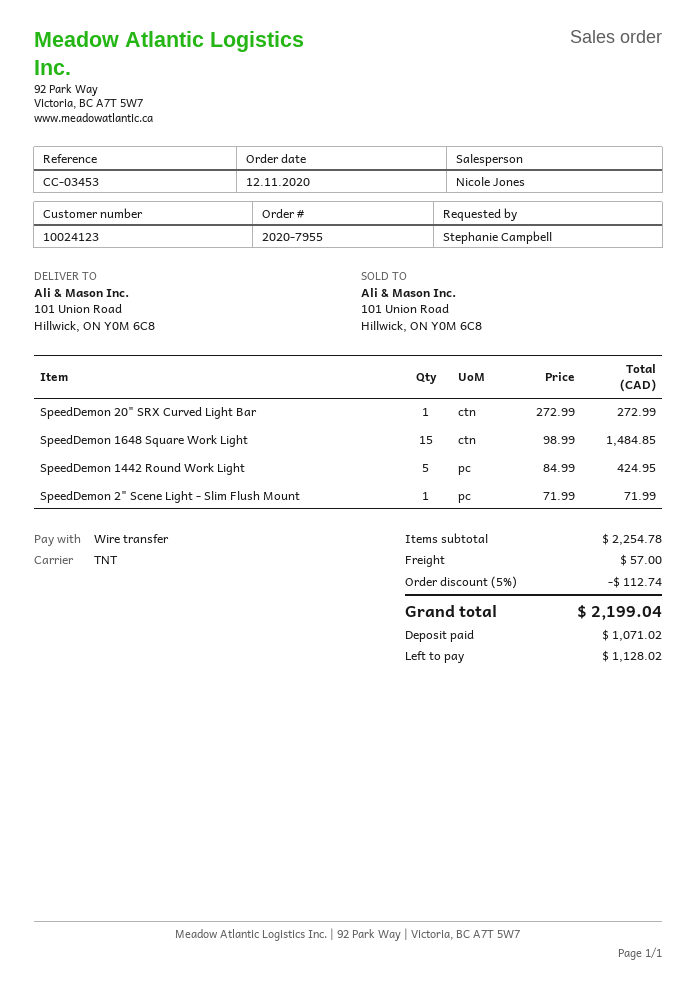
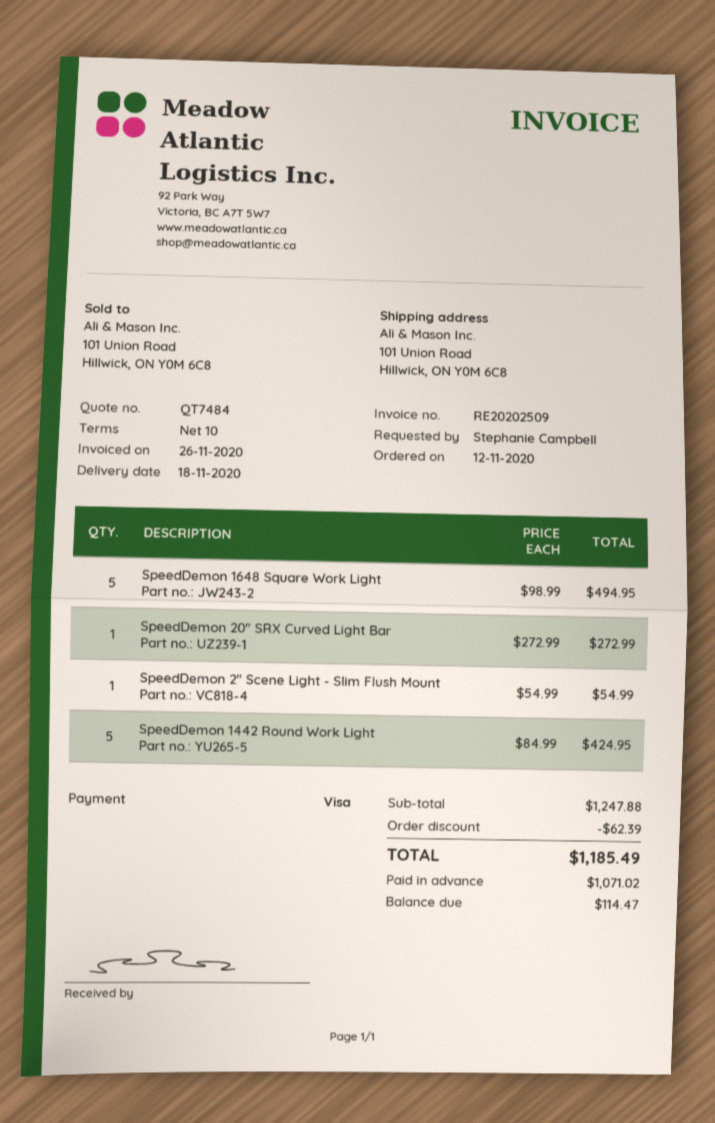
payment method: bank transfer -> Visa
SpeedDemon 1648 Square Work Light: 15 x 98.99 = 1484.85 -> 5 x 98.99 = 494.95
SpeedDemon 2" Scene Light - Slim Flush Mount: 1 x 71.99 = 71.99 -> 1 x 54.99 = 54.99
subtotal: 2254.78 -> 1247.88
discount: 112.74 -> 62.39
shipping: 57.00 -> none
total: 2199.04 -> 1185.49
balance: 1128.02 -> 114.47

